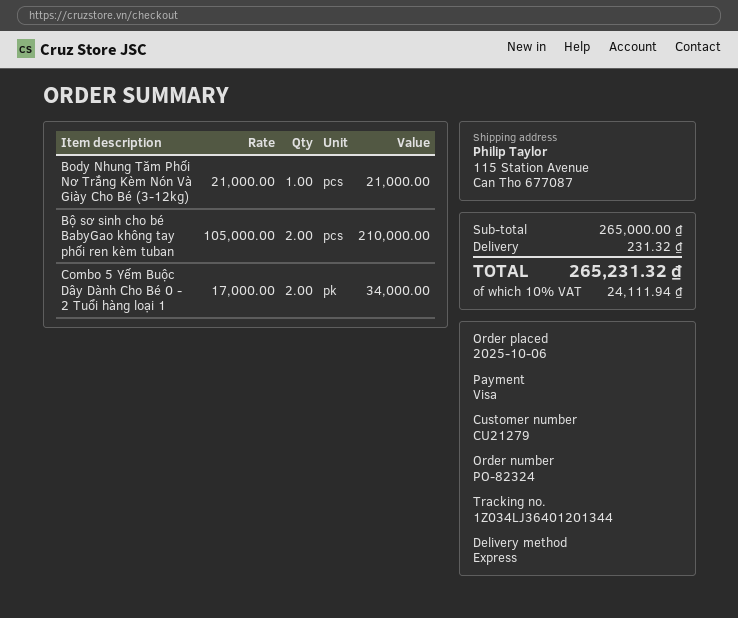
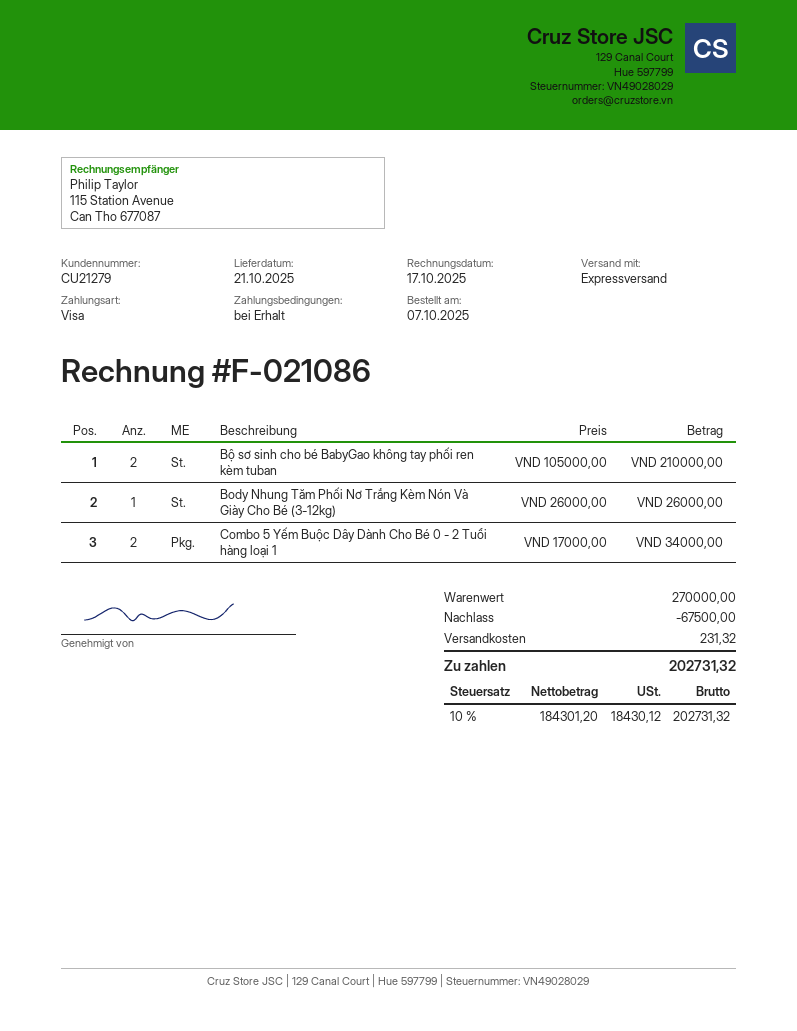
order date: 2025-10-06 -> 2025-10-07
Body Nhung Tăm Phối Nơ Trắng Kèm Nón Và Giày Cho Bé (3-12kg): 1 x 21000.00 = 21000.00 -> 1 x 26000.00 = 26000.00
subtotal: 265000.00 -> 270000.00
discount: none -> 67500.00
tax: 10% = 24111.94 -> 10% = 18430.12
total: 265231.32 -> 202731.32

